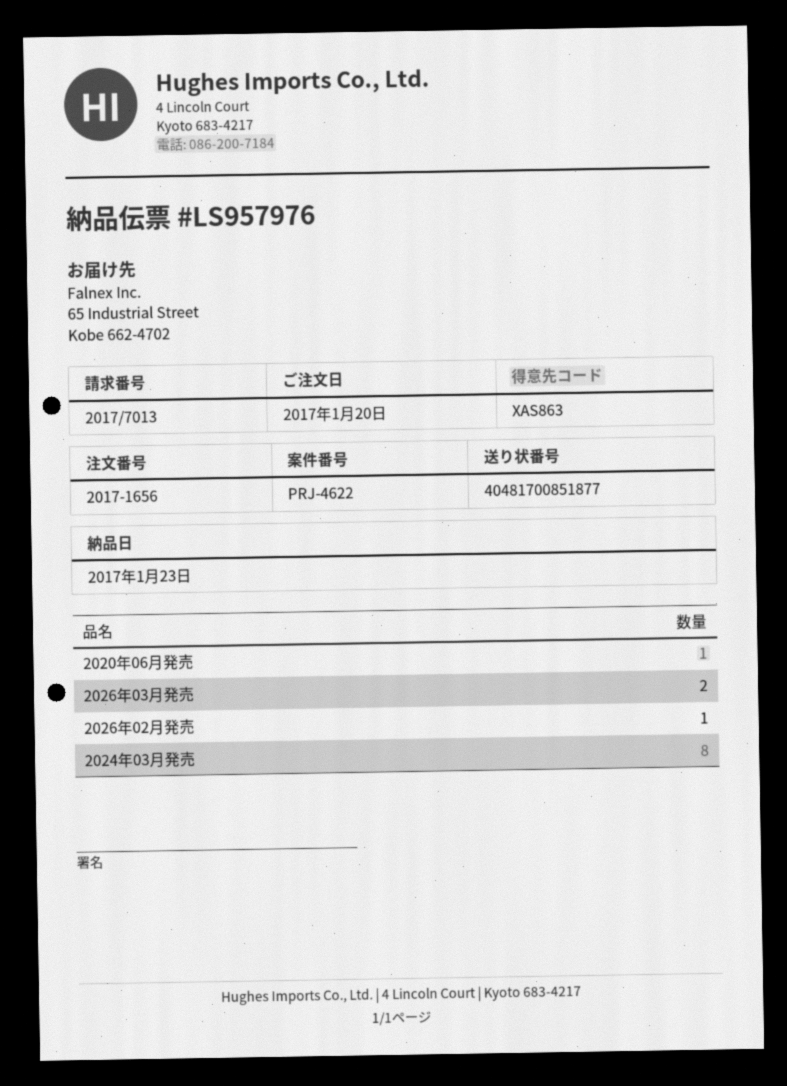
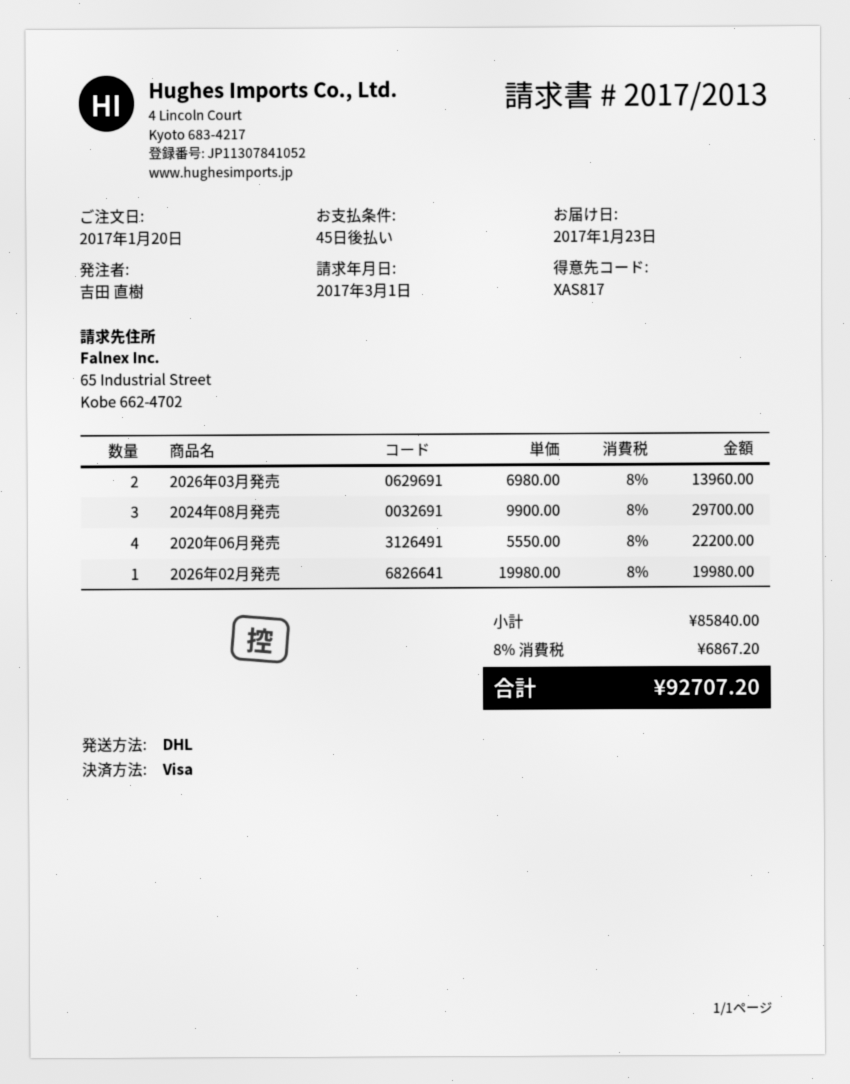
invoice number: 2017/7013 -> 2017/2013
customer number: XAS863 -> XAS817
2020年06月発売: 1 -> 4
2024年03月発売: 8 -> none
2024年08月発売: none -> 3

